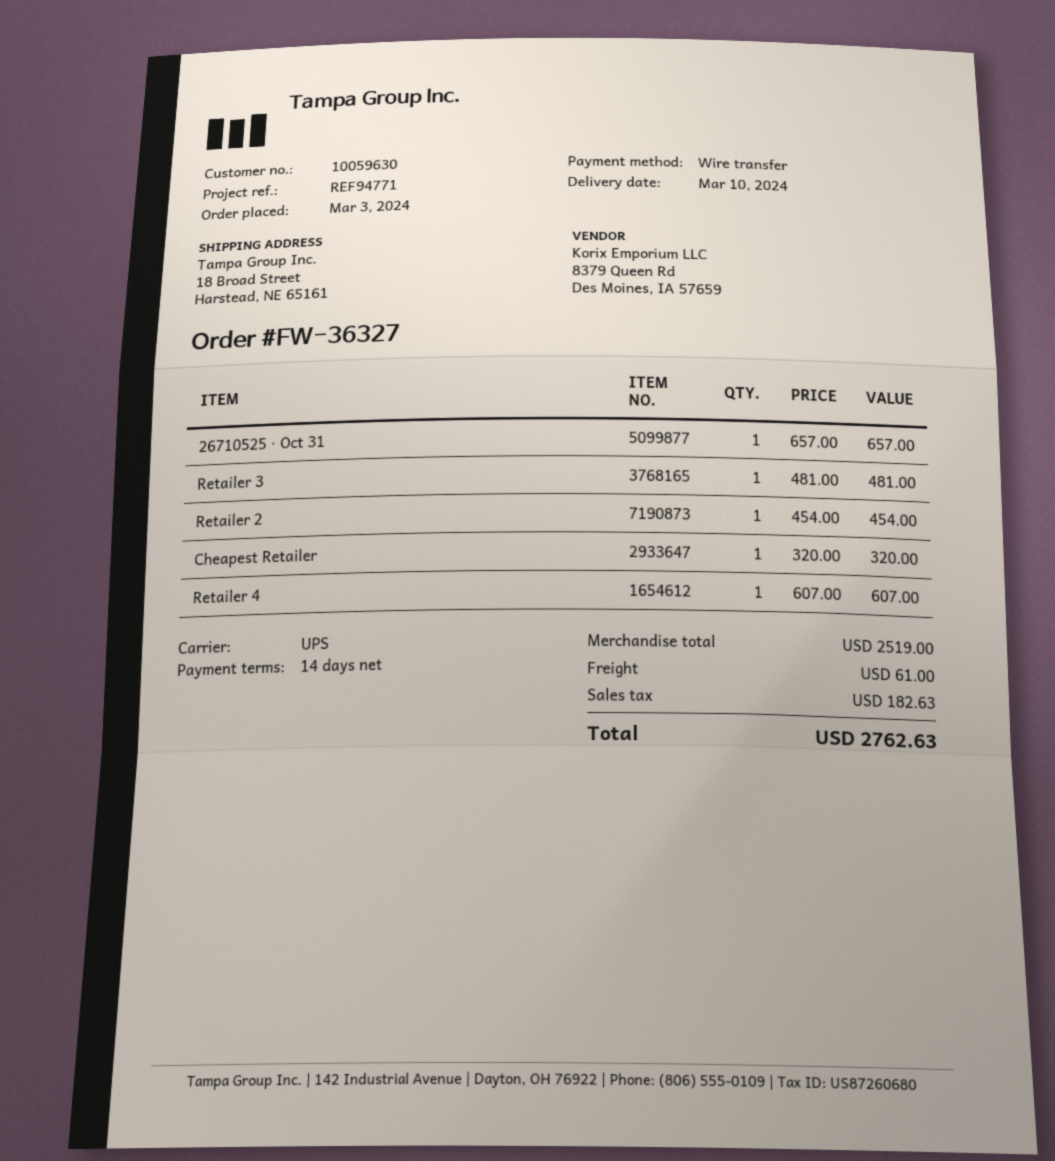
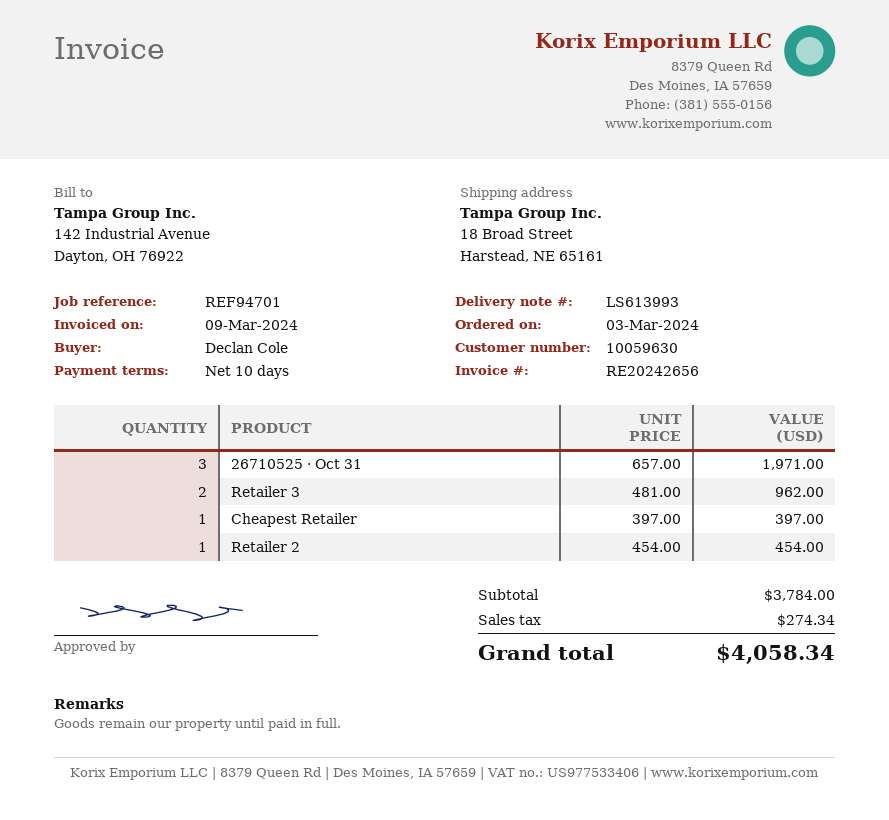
payment terms: 14 days -> 10 days
reference: REF94771 -> REF94701
26710525 · Oct 31: 1 x 657.00 = 657.00 -> 3 x 657.00 = 1971.00
Retailer 3: 1 x 481.00 = 481.00 -> 2 x 481.00 = 962.00
Cheapest Retailer: 1 x 320.00 = 320.00 -> 1 x 397.00 = 397.00
Retailer 4: 1 x 607.00 = 607.00 -> none
subtotal: 2519.00 -> 3784.00
shipping: 61.00 -> none
tax: 182.63 -> 274.34
total: 2762.63 -> 4058.34

